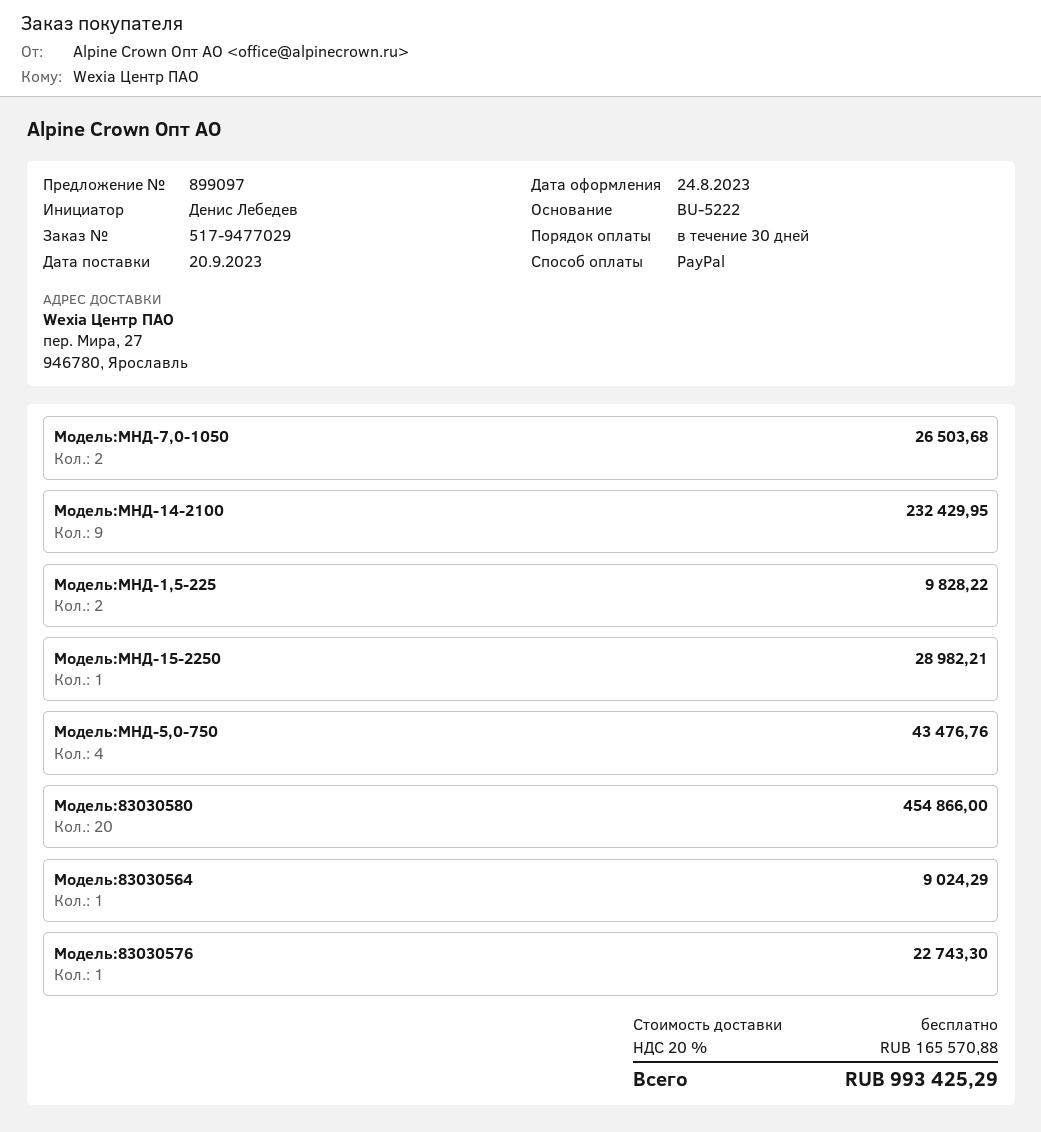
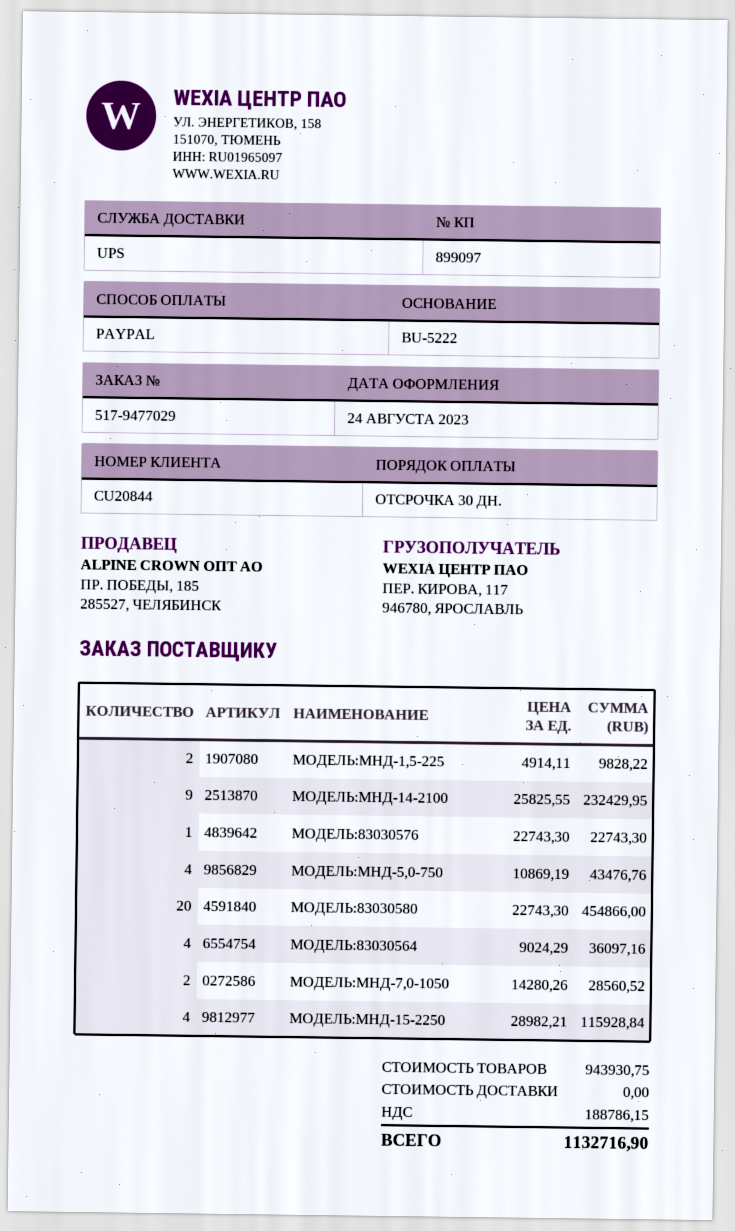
ship to: пер. Мира, 27, 946780, Ярославль -> ПЕР. КИРОВА, 117, 946780, ЯРОСЛАВЛЬ
Модель:МНД-7,0-1050: 2 for 26503.68 -> 2 for 28560.52
Модель:МНД-15-2250: 1 for 28982.21 -> 4 for 115928.84
Модель:83030564: 1 for 9024.29 -> 4 for 36097.16
tax: 165570.88 -> 188786.15
total: 993425.29 -> 1132716.90

